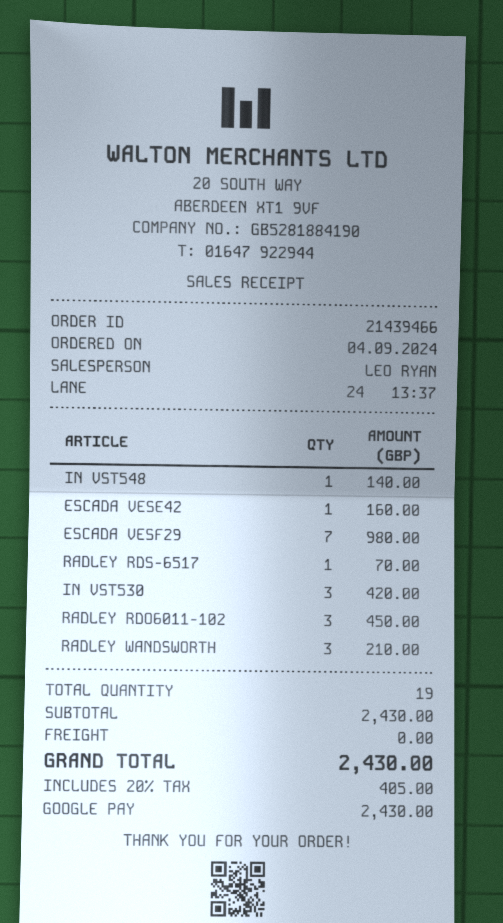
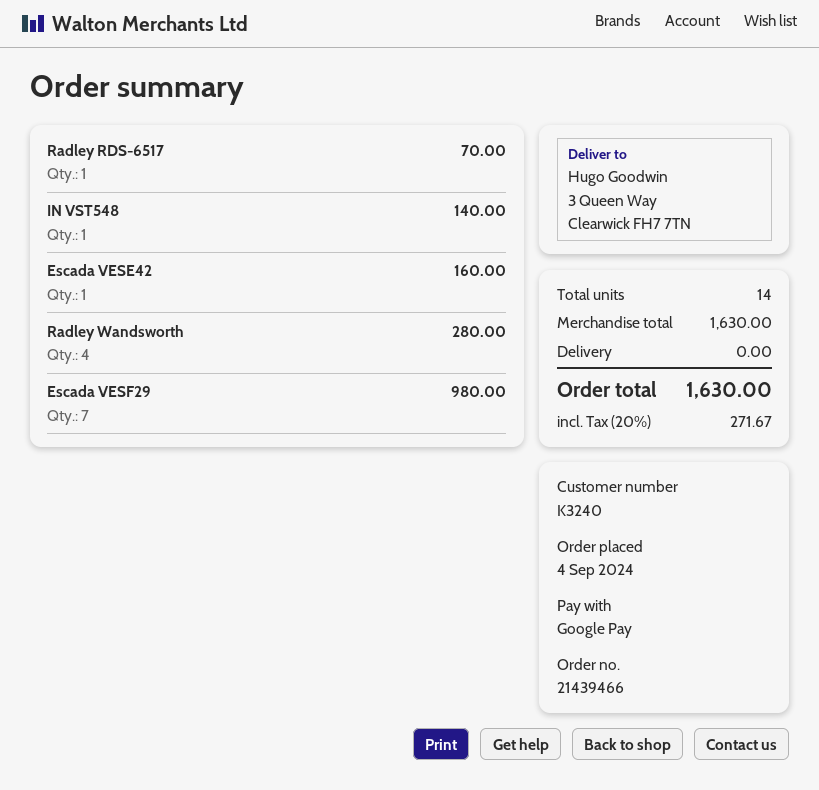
IN VST530: 3 for 420.00 -> none
RADLEY RDO6011-102: 3 for 450.00 -> none
RADLEY WANDSWORTH: 3 for 210.00 -> 4 for 280.00
total quantity: 19 -> 14
subtotal: 2430.00 -> 1630.00
tax: 20% = 405.00 -> 20% = 271.67
total: 2430.00 -> 1630.00

